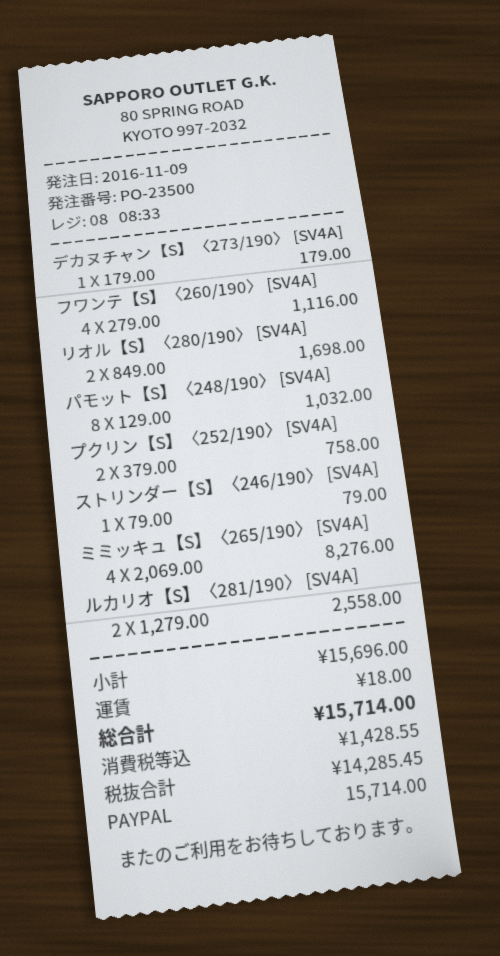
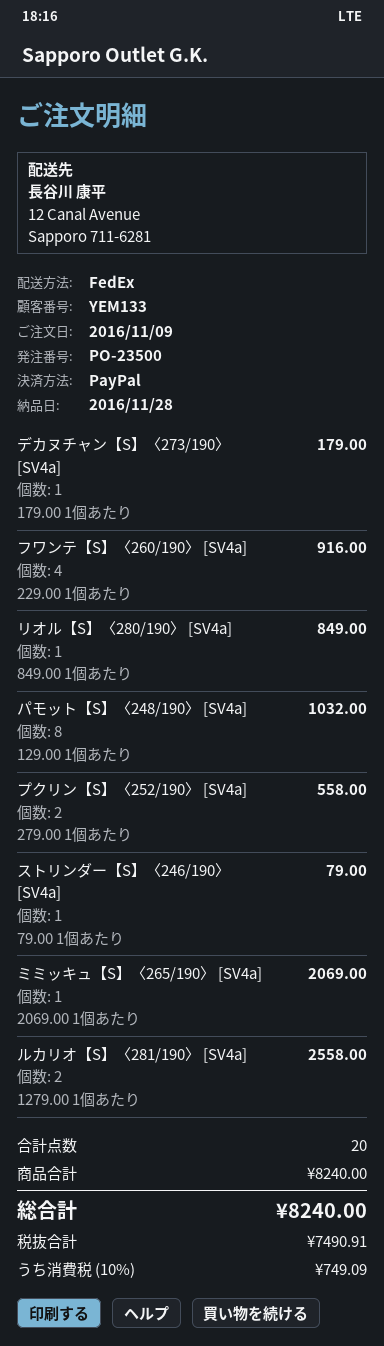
フワンテ【S】〈260/190〉 [SV4A]: 4 x 279.00 = 1116.00 -> 4 x 229.00 = 916.00
リオル【S】〈280/190〉 [SV4A]: 2 x 849.00 = 1698.00 -> 1 x 849.00 = 849.00
プクリン【S】〈252/190〉 [SV4A]: 2 x 379.00 = 758.00 -> 2 x 279.00 = 558.00
ミミッキュ【S】〈265/190〉 [SV4A]: 4 x 2069.00 = 8276.00 -> 1 x 2069.00 = 2069.00
subtotal: 15696.00 -> 8240.00
shipping: 18.00 -> none
net: 14285.45 -> 7490.91
tax: 1428.55 -> 749.09
total: 15714.00 -> 8240.00

